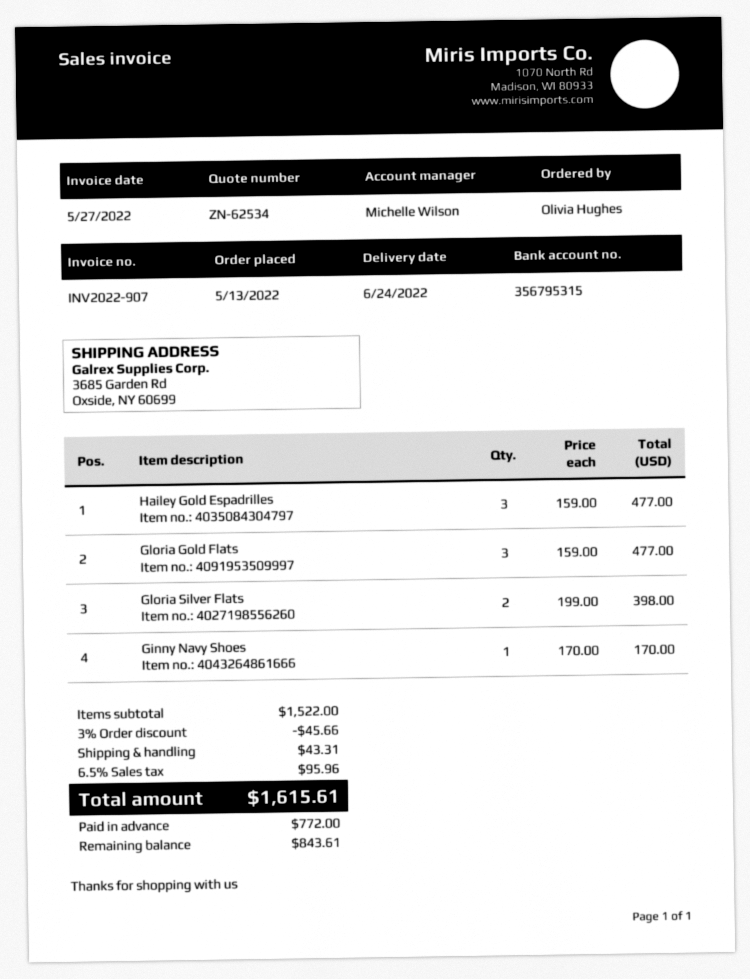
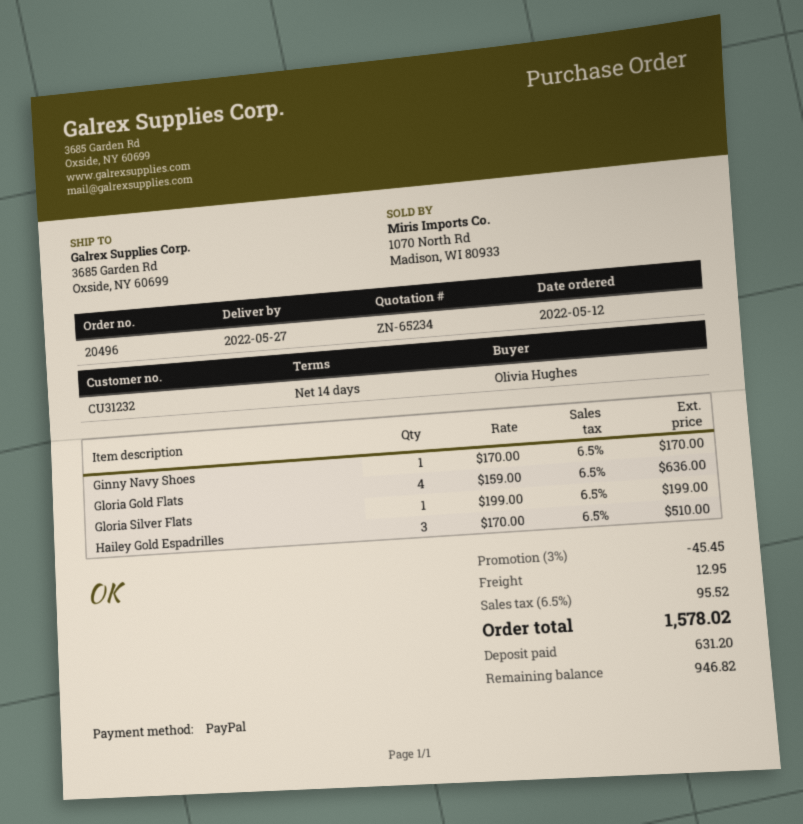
quote number: ZN-62534 -> ZN-65234
order date: 2022-05-13 -> 2022-05-12
delivery date: 2022-06-24 -> 2022-05-27
Hailey Gold Espadrilles: 3 x 159.00 = 477.00 -> 3 x 170.00 = 510.00
Gloria Gold Flats: 3 x 159.00 = 477.00 -> 4 x 159.00 = 636.00
Gloria Silver Flats: 2 x 199.00 = 398.00 -> 1 x 199.00 = 199.00
discount: 3% = 45.66 -> 3% = 45.45
shipping: 43.31 -> 12.95
tax: 6.5% = 95.96 -> 6.5% = 95.52
total: 1615.61 -> 1578.02
deposit: 772.00 -> 631.20
balance: 843.61 -> 946.82

